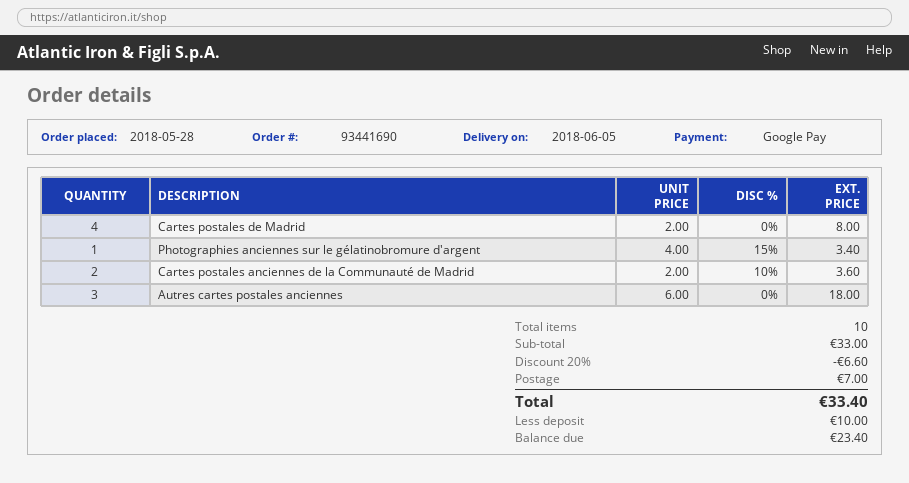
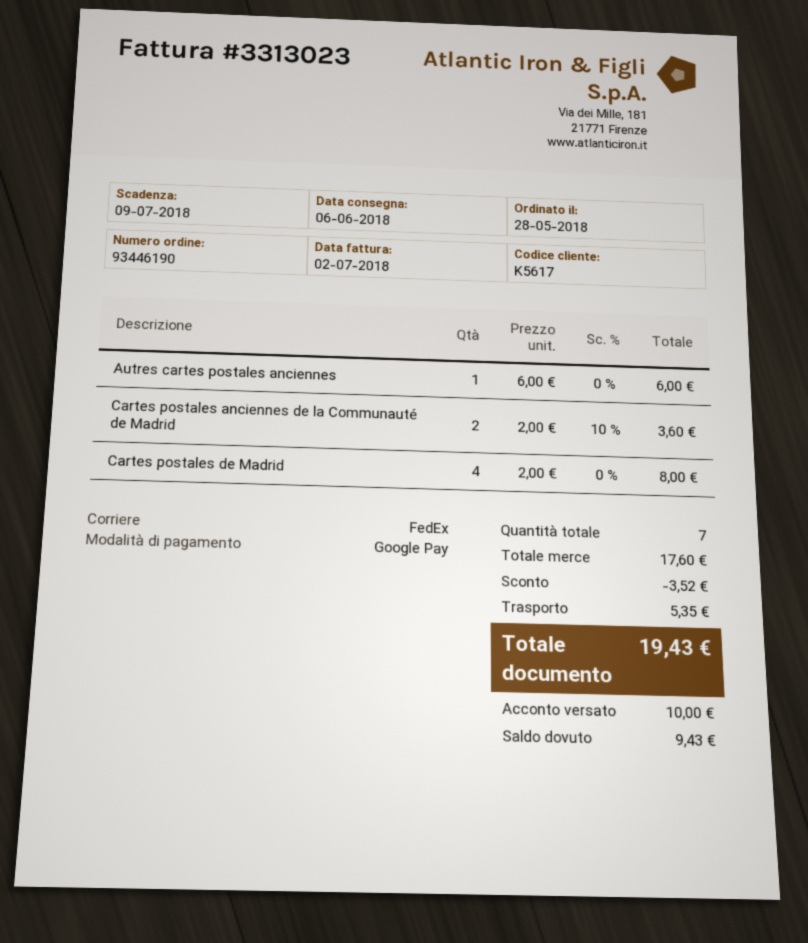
order number: 93441690 -> 93446190
delivery date: 2018-06-05 -> 2018-06-06
Photographies anciennes sur le gélatinobromure d'argent: 1 x 4.00 - 15% = 3.40 -> none
Autres cartes postales anciennes: 3 x 6.00 = 18.00 -> 1 x 6.00 = 6.00
total quantity: 10 -> 7
subtotal: 33.00 -> 17.60
discount: 6.60 -> 3.52
shipping: 7.00 -> 5.35
total: 33.40 -> 19.43
balance: 23.40 -> 9.43

